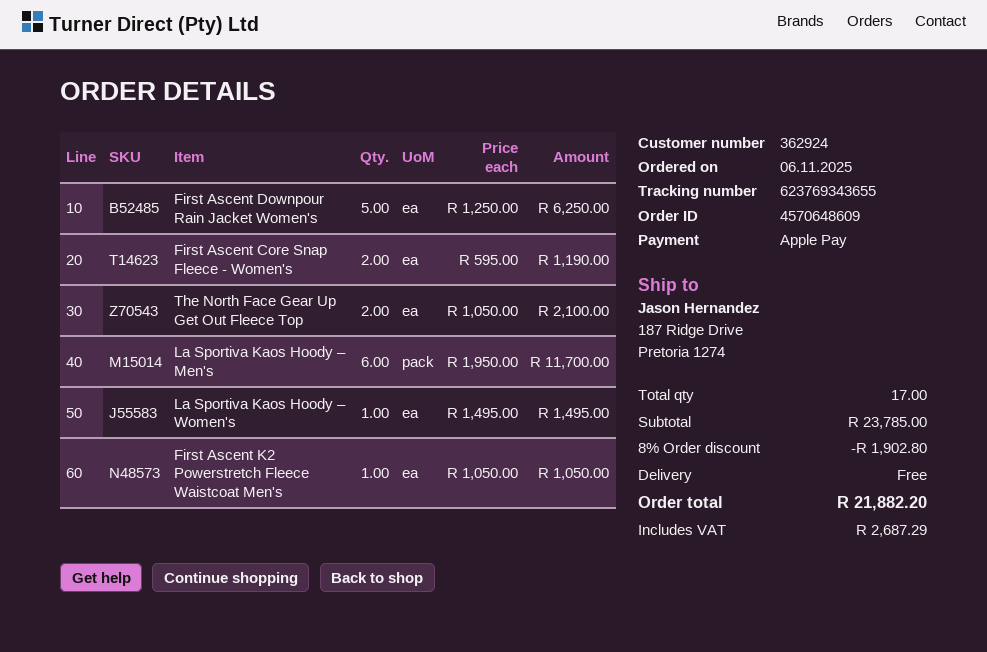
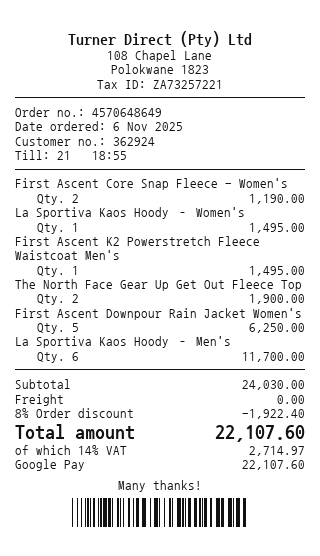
order number: 4570648609 -> 4570648649
payment method: Apple Pay -> Google Pay
The North Face Gear Up Get Out Fleece Top: 2 for 2100.00 -> 2 for 1900.00
First Ascent K2 Powerstretch Fleece Waistcoat Men's: 1 for 1050.00 -> 1 for 1495.00
subtotal: 23785.00 -> 24030.00
discount: 8% = 1902.80 -> 8% = 1922.40
tax: 2687.29 -> 2714.97
total: 21882.20 -> 22107.60

